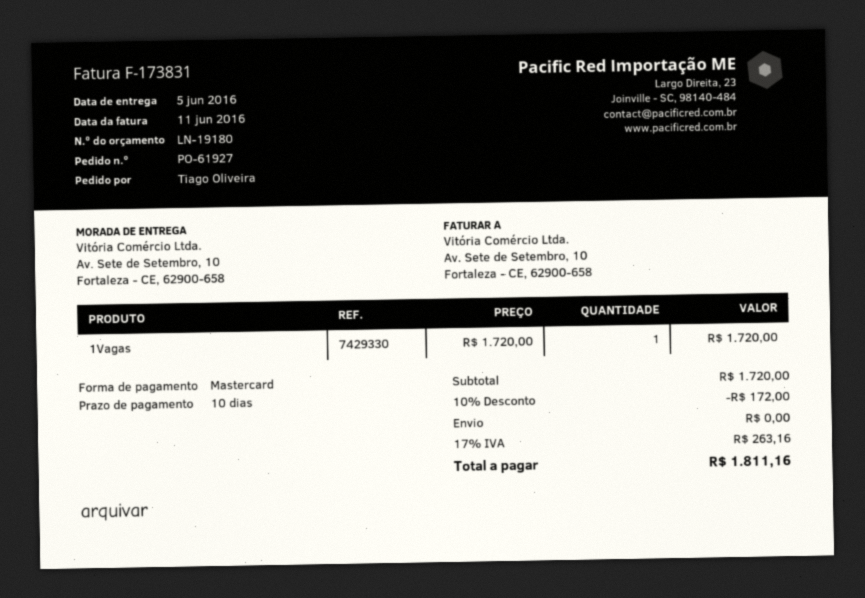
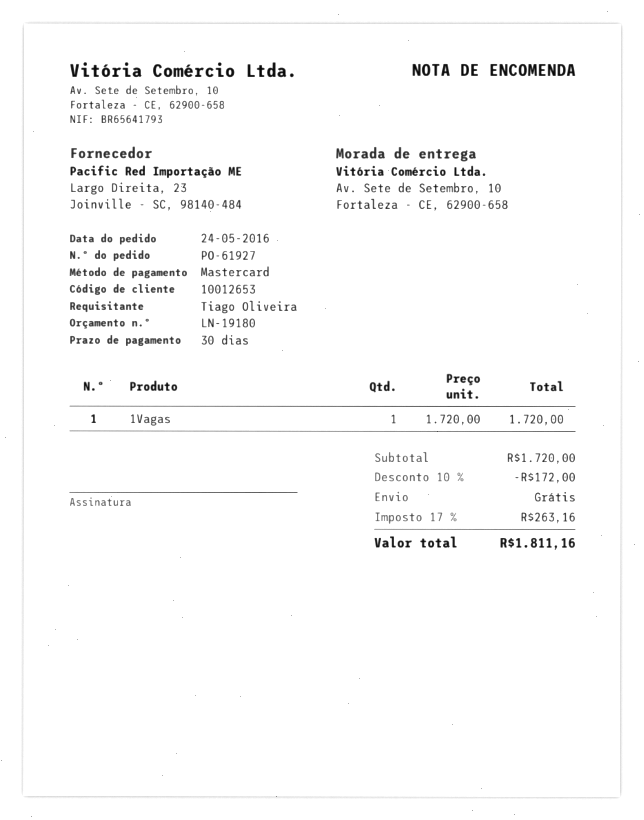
payment terms: 10 days -> 30 days

